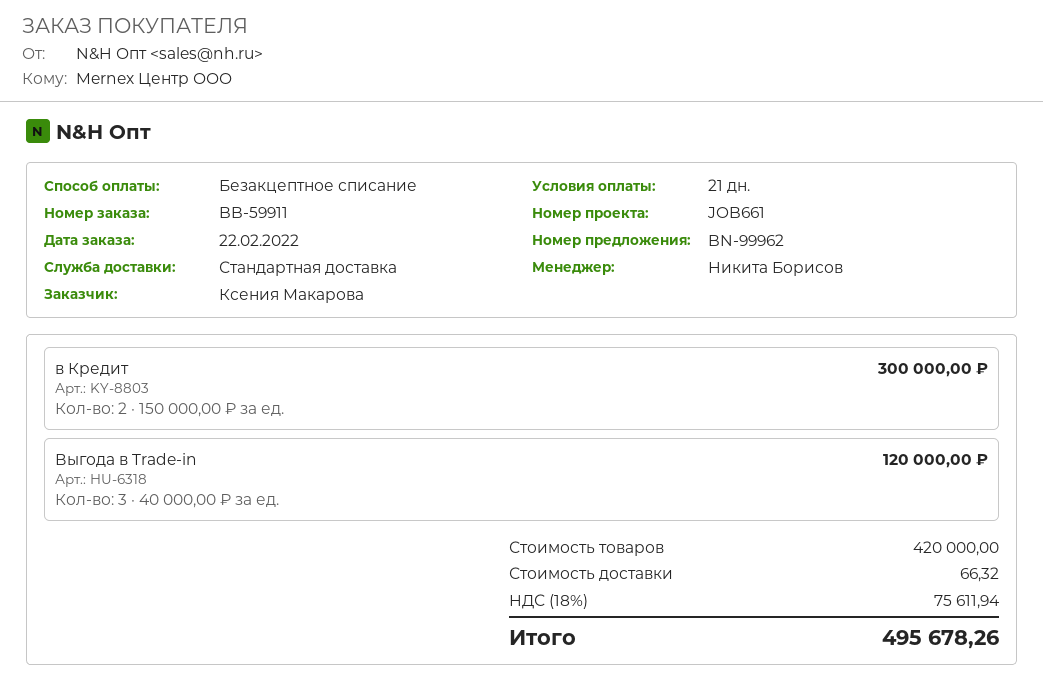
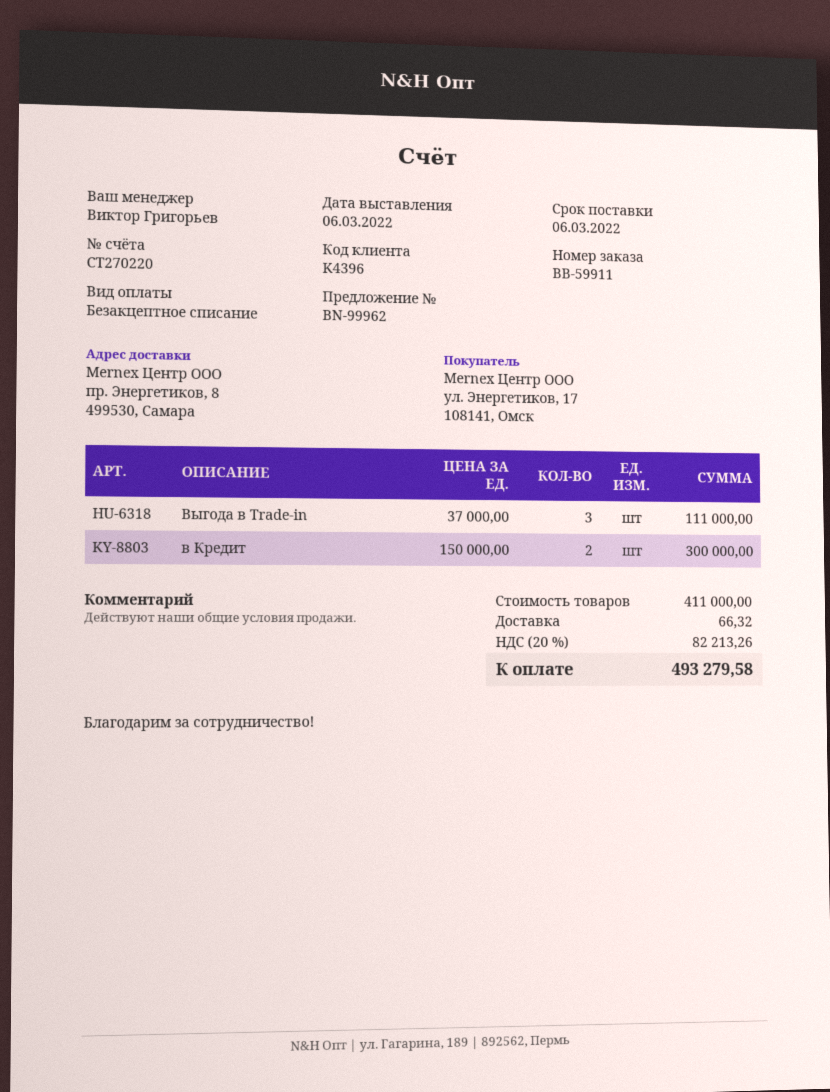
sales rep: Никита Борисов -> Виктор Григорьев
Выгода в Trade-in: 3 x 40000.00 = 120000.00 -> 3 x 37000.00 = 111000.00
subtotal: 420000.00 -> 411000.00
tax: 18% = 75611.94 -> 20% = 82213.26
total: 495678.26 -> 493279.58

